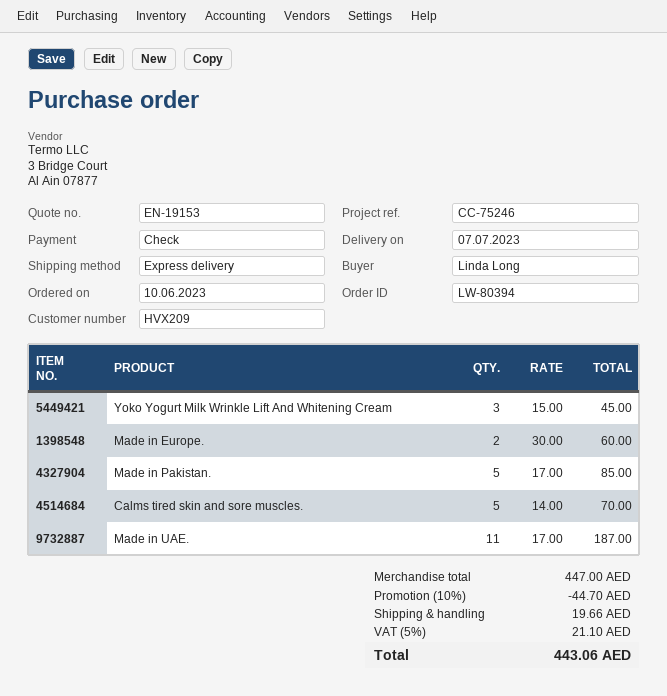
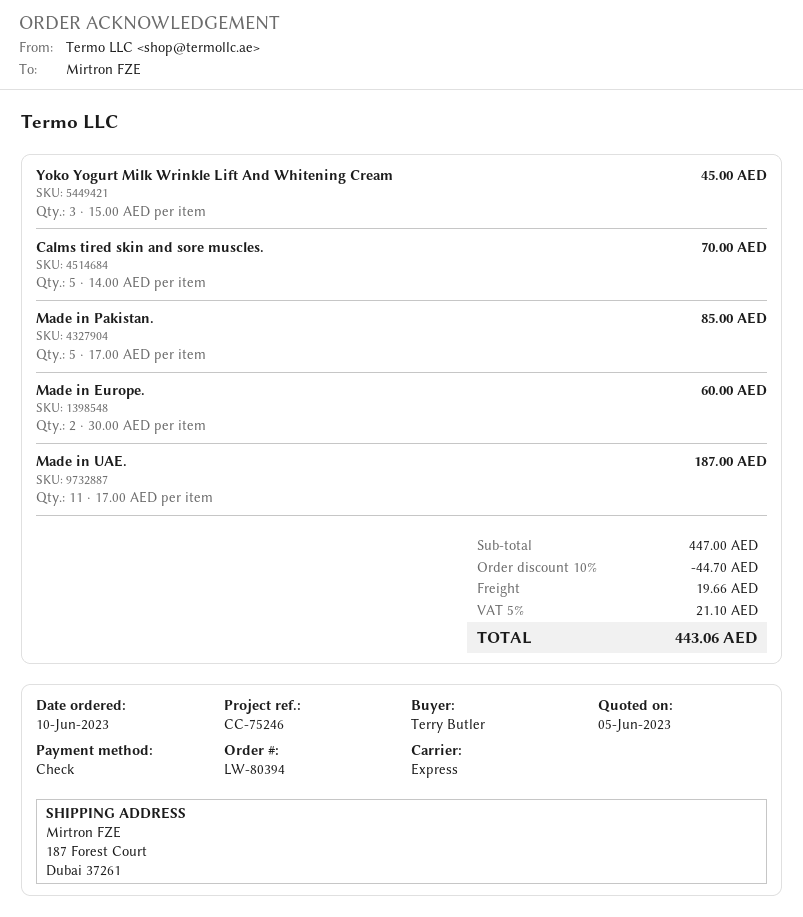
ordered by: Linda Long -> Terry Butler

